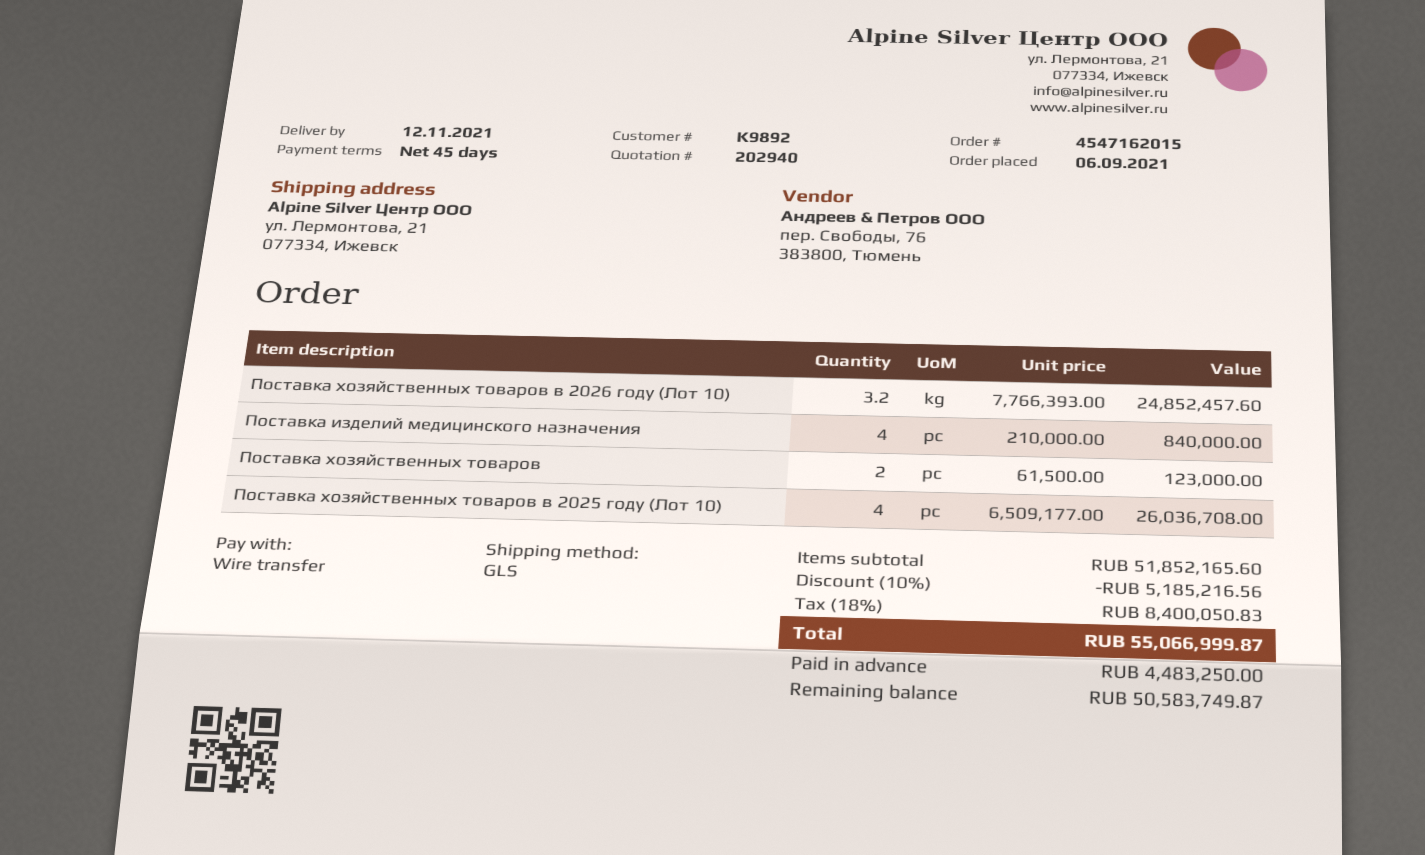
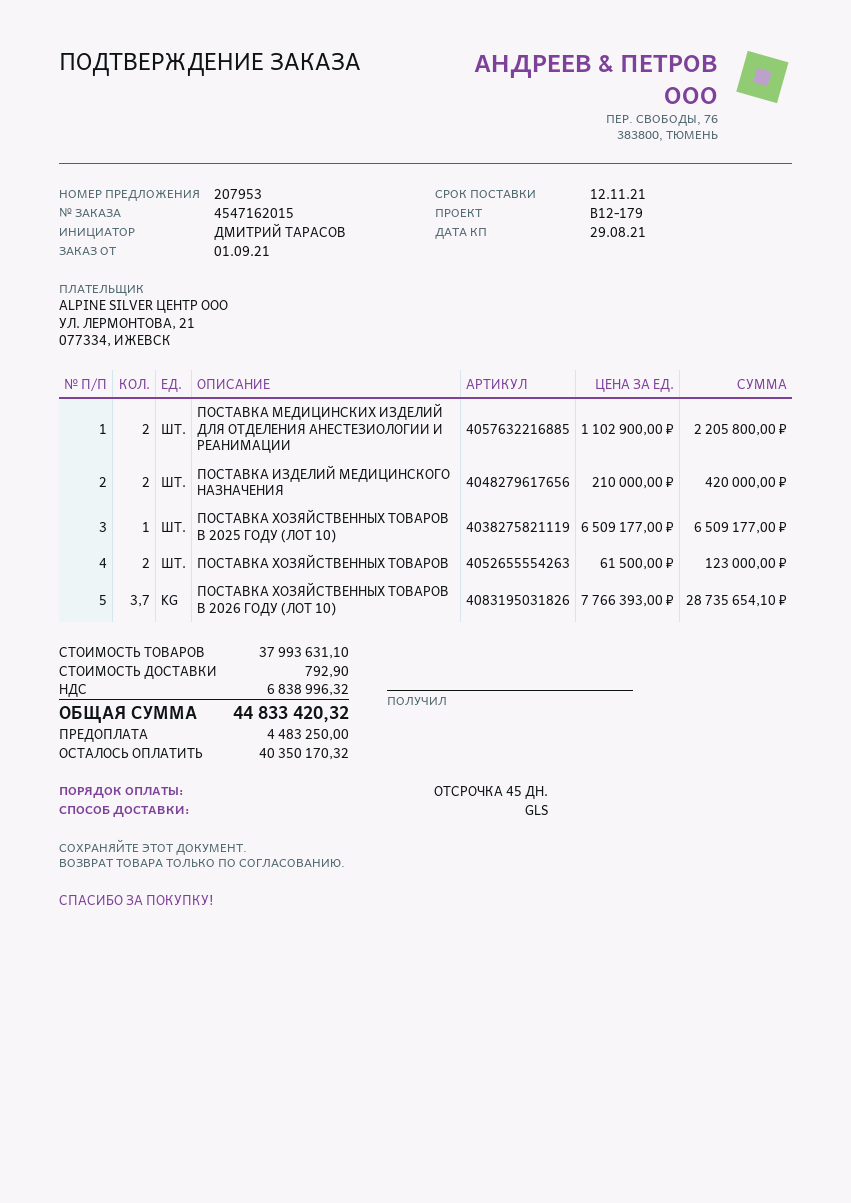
quote number: 202940 -> 207953
order date: 2021-09-06 -> 2021-09-01
Поставка хозяйственных товаров в 2026 году (Лот 10): 3.2 x 7766393.00 = 24852457.60 -> 3.7 x 7766393.00 = 28735654.10
Поставка изделий медицинского назначения: 4 x 210000.00 = 840000.00 -> 2 x 210000.00 = 420000.00
Поставка хозяйственных товаров в 2025 году (Лот 10): 4 x 6509177.00 = 26036708.00 -> 1 x 6509177.00 = 6509177.00
ПОСТАВКА МЕДИЦИНСКИХ ИЗДЕЛИЙ ДЛЯ ОТДЕЛЕНИЯ АНЕСТЕЗИОЛОГИИ И РЕАНИМАЦИИ: none -> 2 x 1102900.00 = 2205800.00
subtotal: 51852165.60 -> 37993631.10
discount: 10% = 5185216.56 -> none
shipping: none -> 792.90
tax: 8400050.83 -> 6838996.32
total: 55066999.87 -> 44833420.32
balance: 50583749.87 -> 40350170.32

